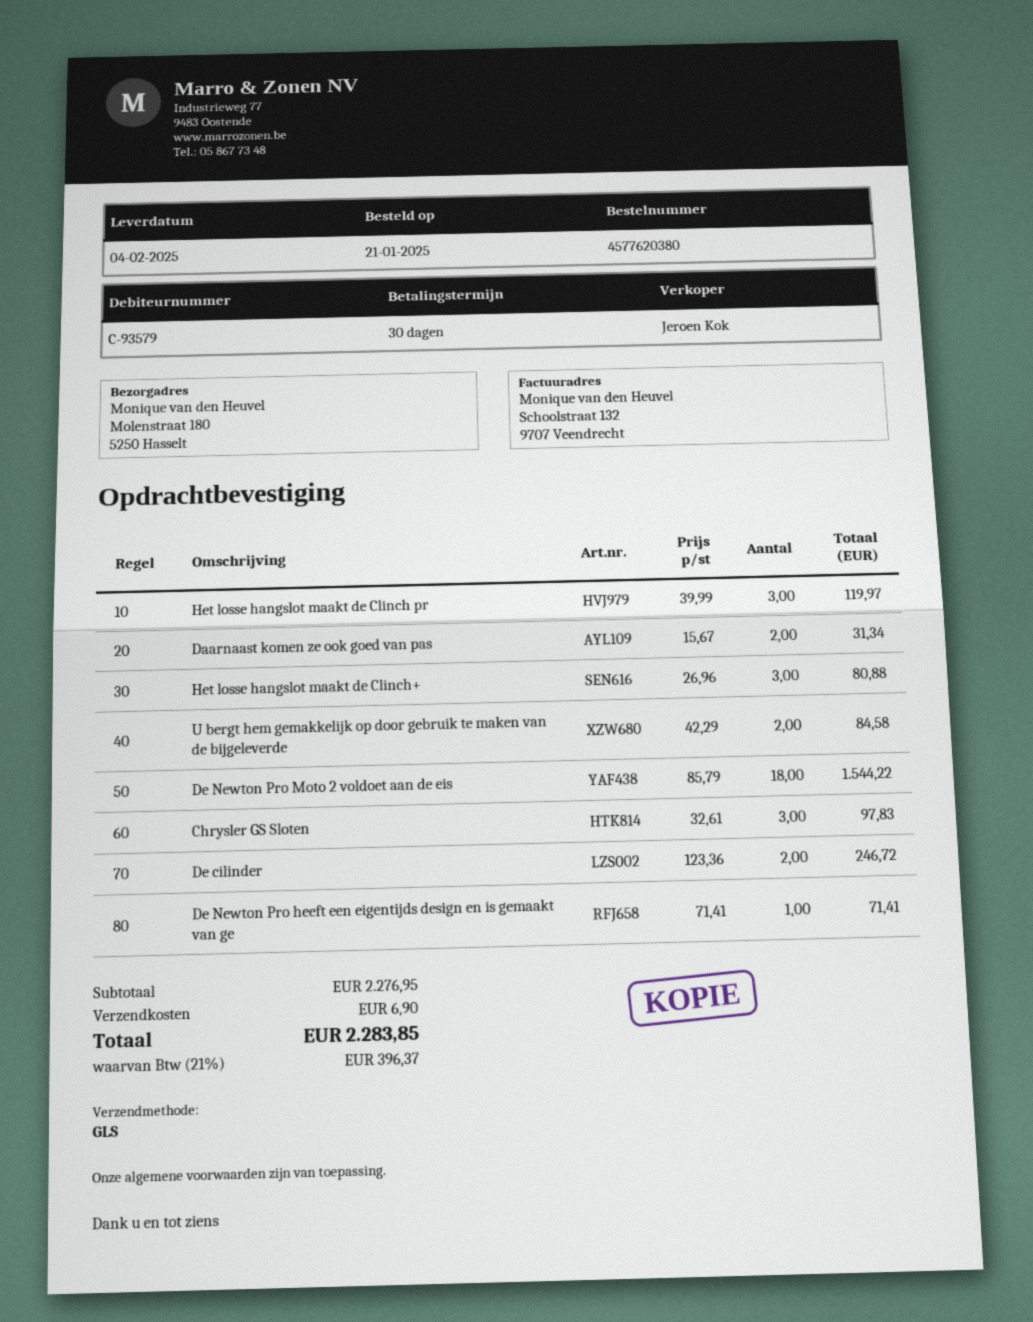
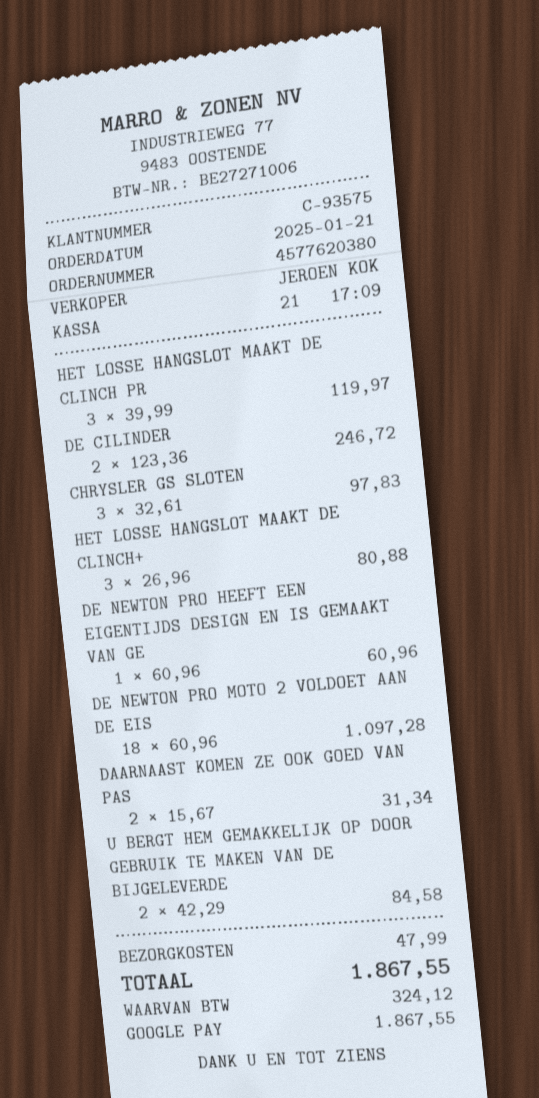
customer number: C-93579 -> C-93575
De Newton Pro Moto 2 voldoet aan de eis: 18 x 85.79 = 1544.22 -> 18 x 60.96 = 1097.28
De Newton Pro heeft een eigentijds design en is gemaakt van ge: 1 x 71.41 = 71.41 -> 1 x 60.96 = 60.96
shipping: 6.90 -> 47.99
tax: 396.37 -> 324.12
total: 2283.85 -> 1867.55

